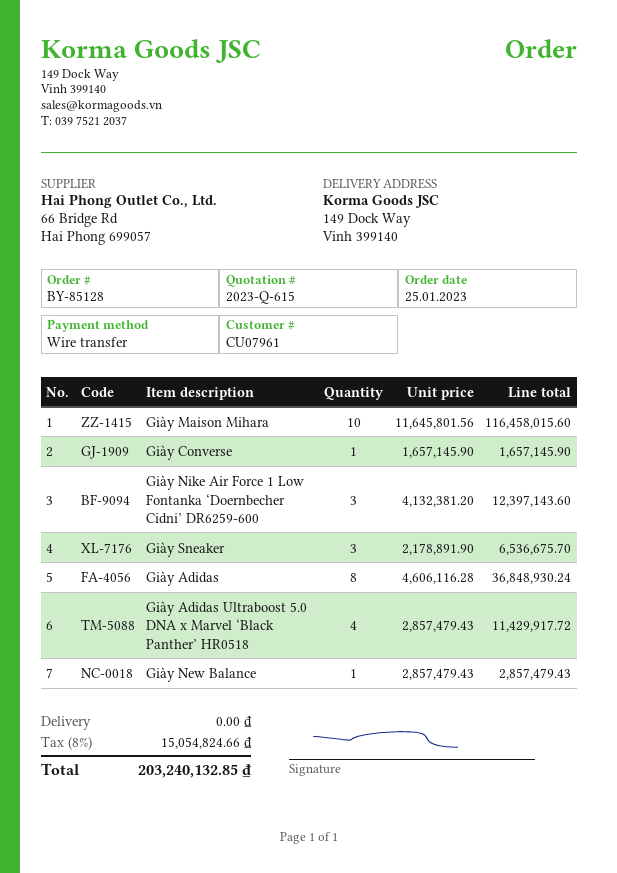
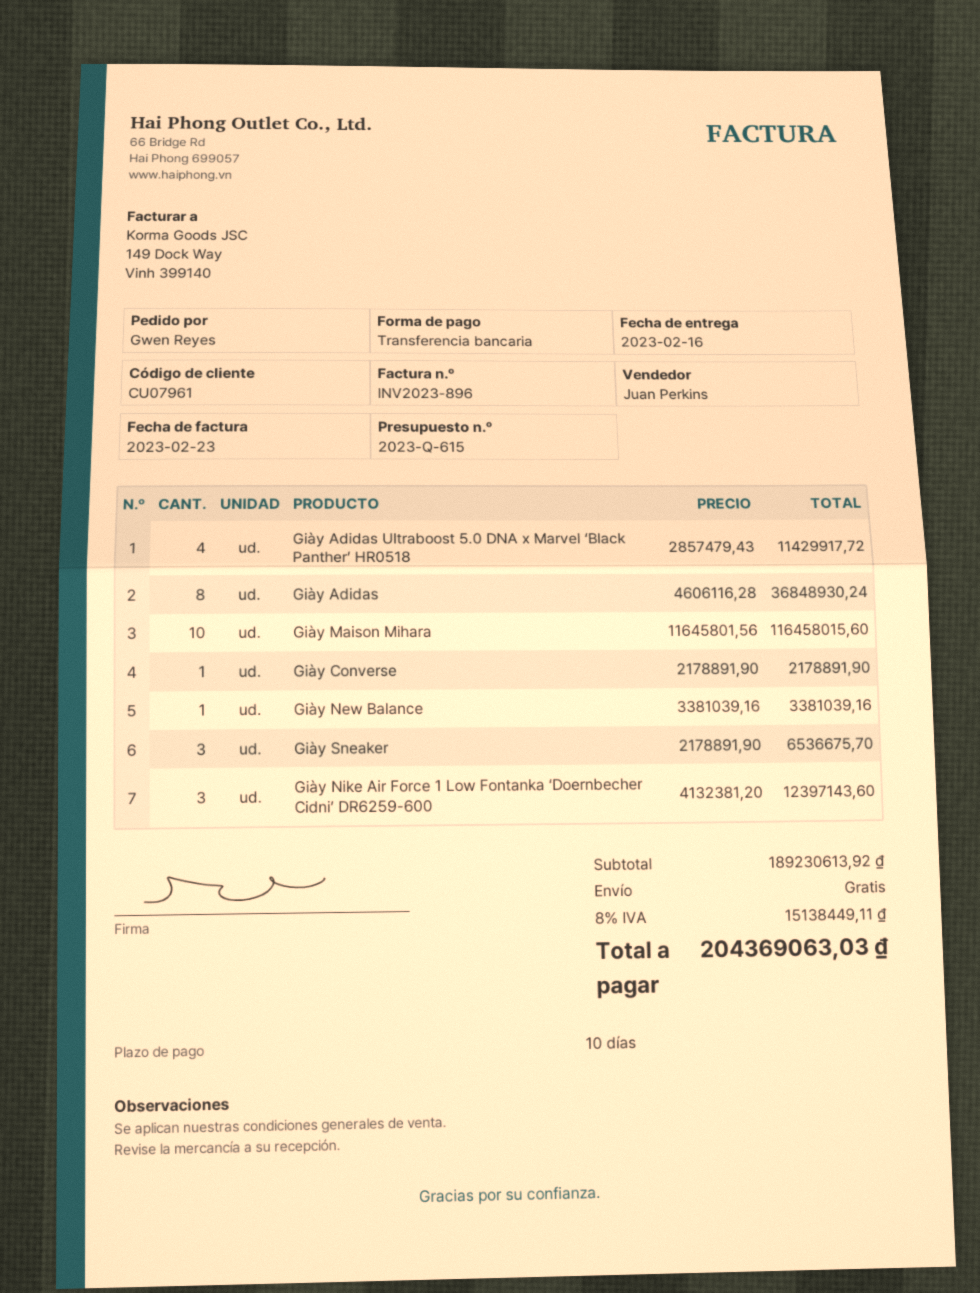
Giày Converse: 1 x 1657145.90 = 1657145.90 -> 1 x 2178891.90 = 2178891.90
Giày New Balance: 1 x 2857479.43 = 2857479.43 -> 1 x 3381039.16 = 3381039.16
tax: 8% = 15054824.66 -> 8% = 15138449.11
total: 203240132.85 -> 204369063.03

